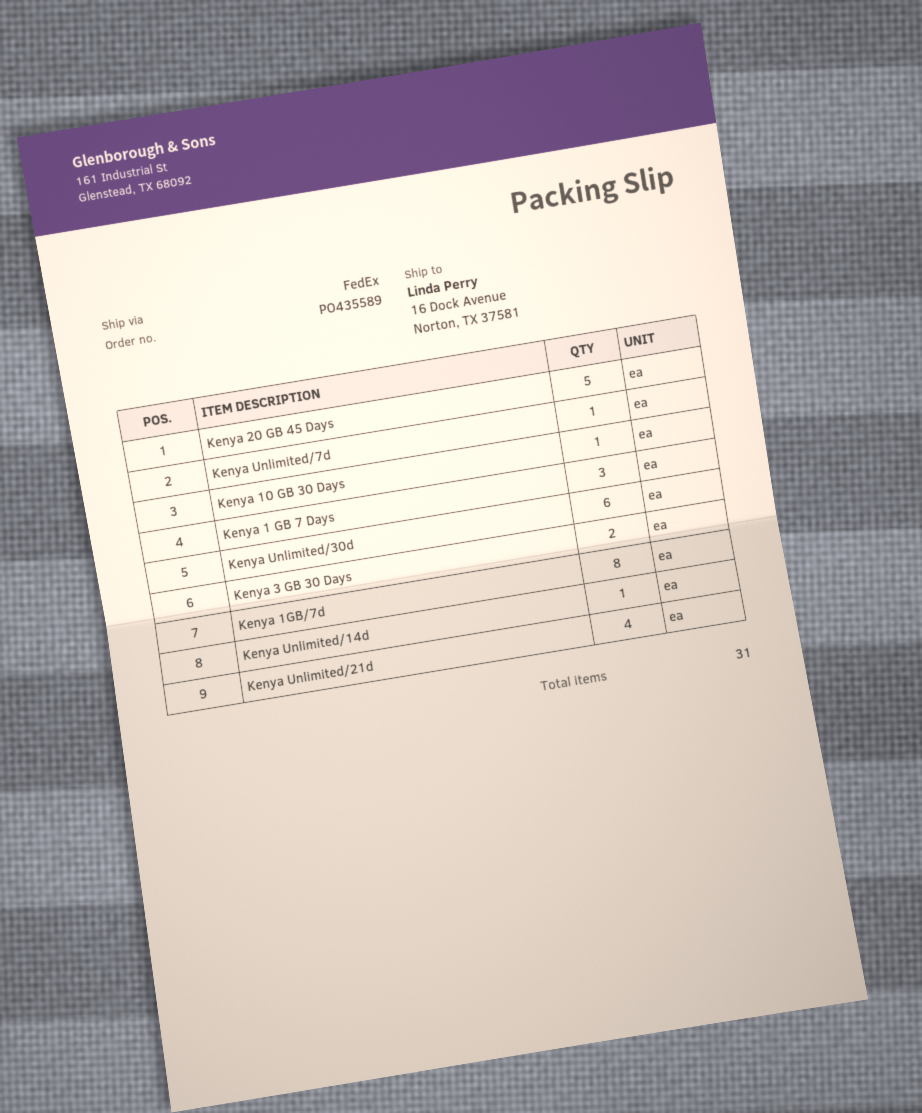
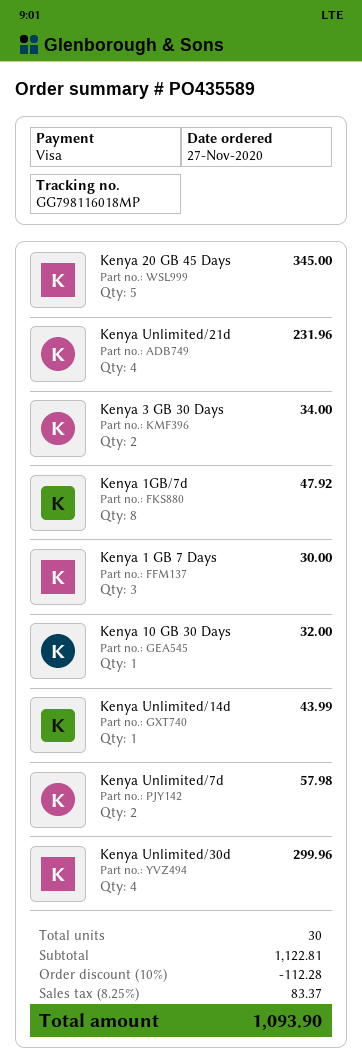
Kenya Unlimited/7d: 1 -> 2
Kenya Unlimited/30d: 6 -> 4
total quantity: 31 -> 30

